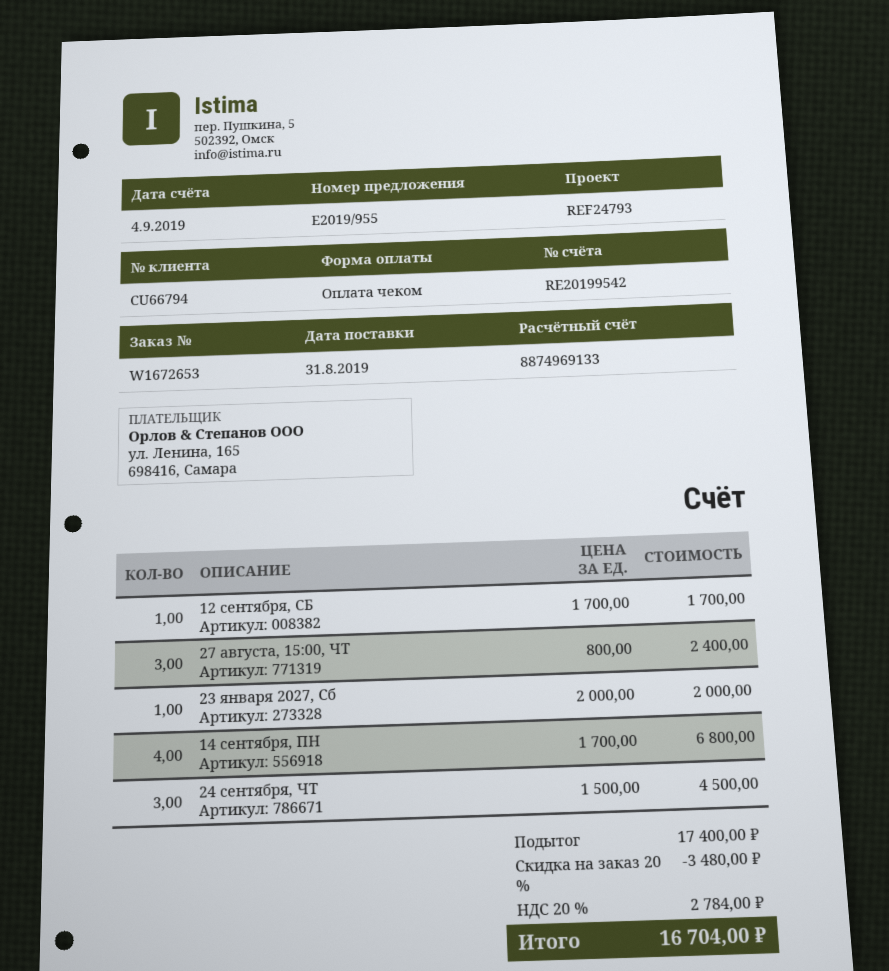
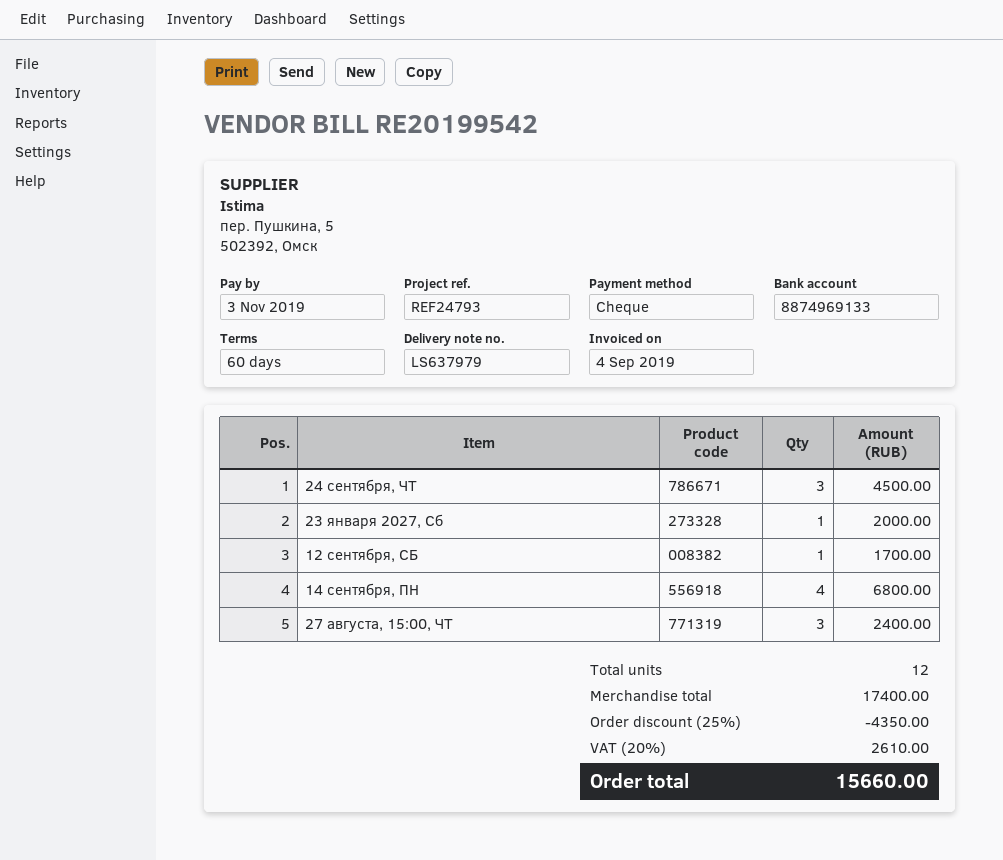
discount: 20% = 3480.00 -> 25% = 4350.00
tax: 20% = 2784.00 -> 20% = 2610.00
total: 16704.00 -> 15660.00

